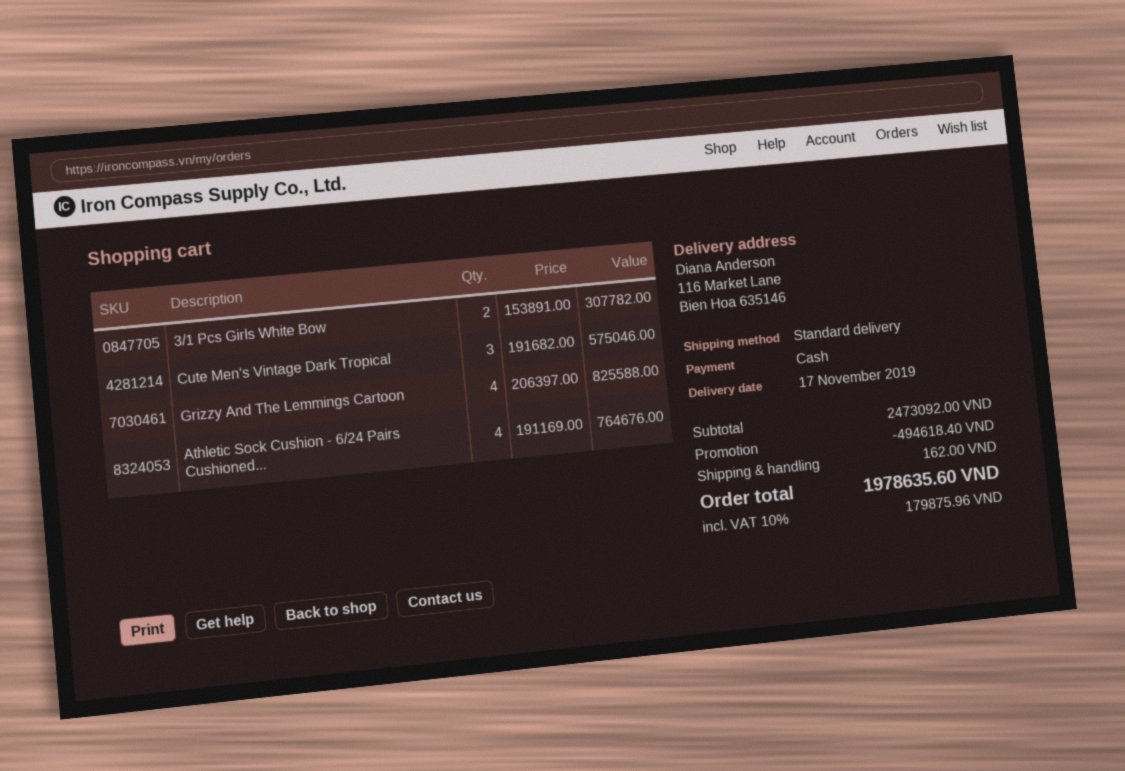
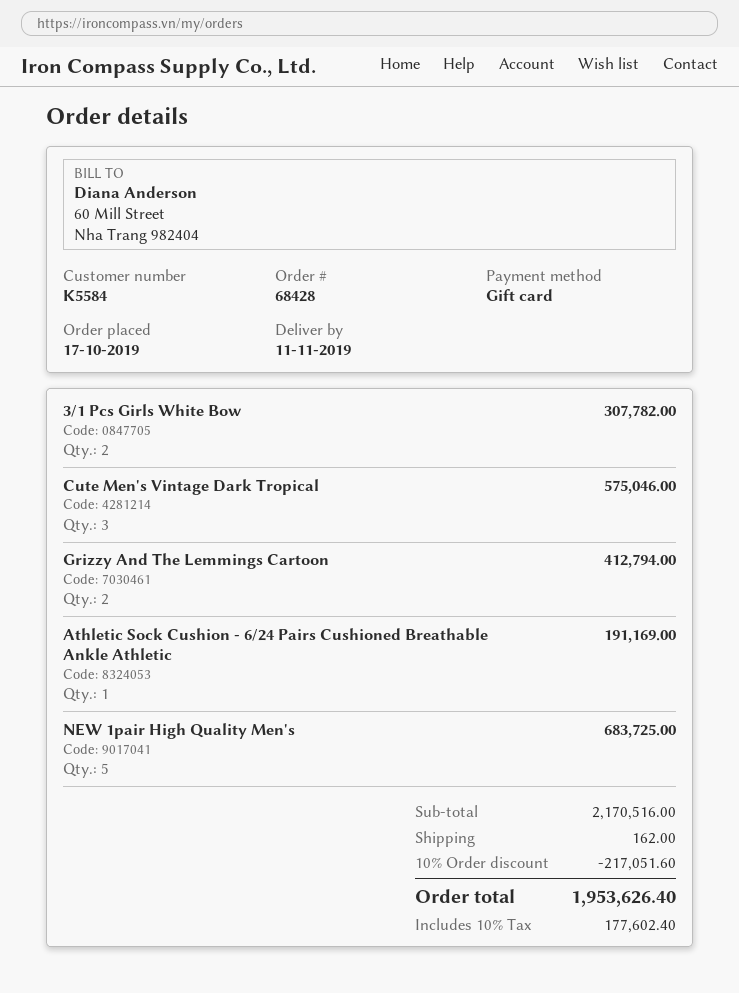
delivery date: 2019-11-17 -> 2019-11-11
payment method: cash -> gift card
Grizzy And The Lemmings Cartoon: 4 for 825588.00 -> 2 for 412794.00
Athletic Sock Cushion - 6/24 Pairs Cushioned...: 4 for 764676.00 -> 1 for 191169.00
NEW 1pair High Quality Men's: none -> 5 for 683725.00
subtotal: 2473092.00 -> 2170516.00
discount: 494618.40 -> 217051.60
tax: 10% = 179875.96 -> 10% = 177602.40
total: 1978635.60 -> 1953626.40

